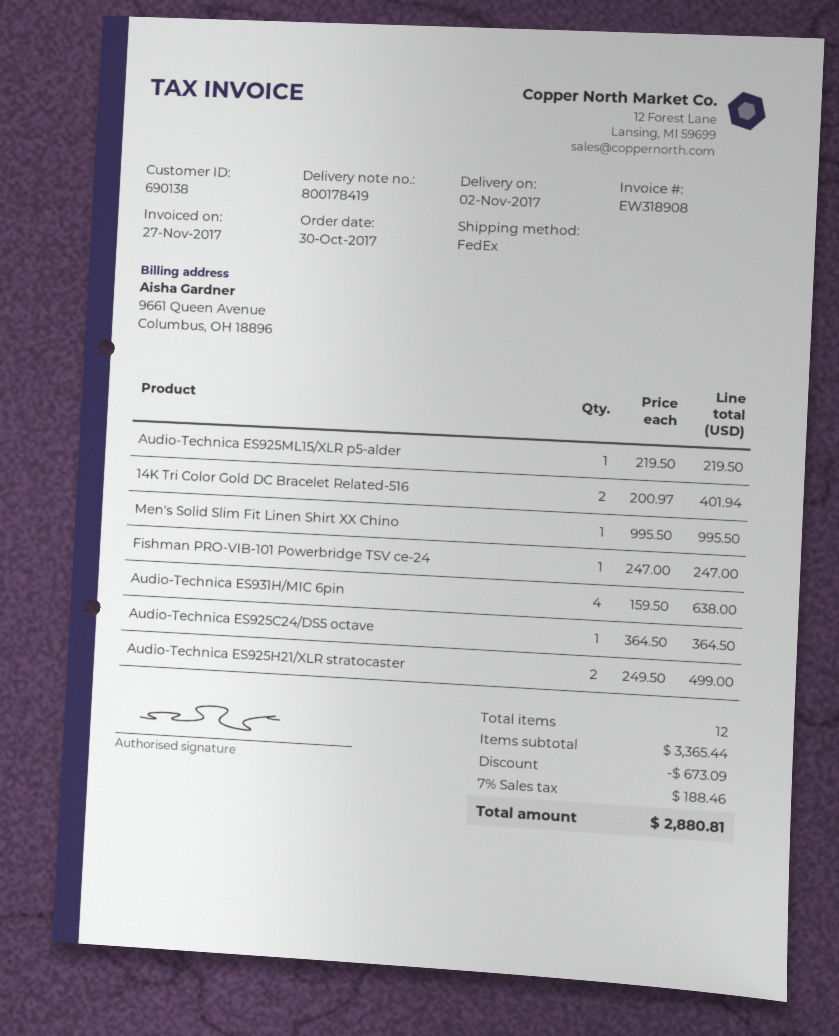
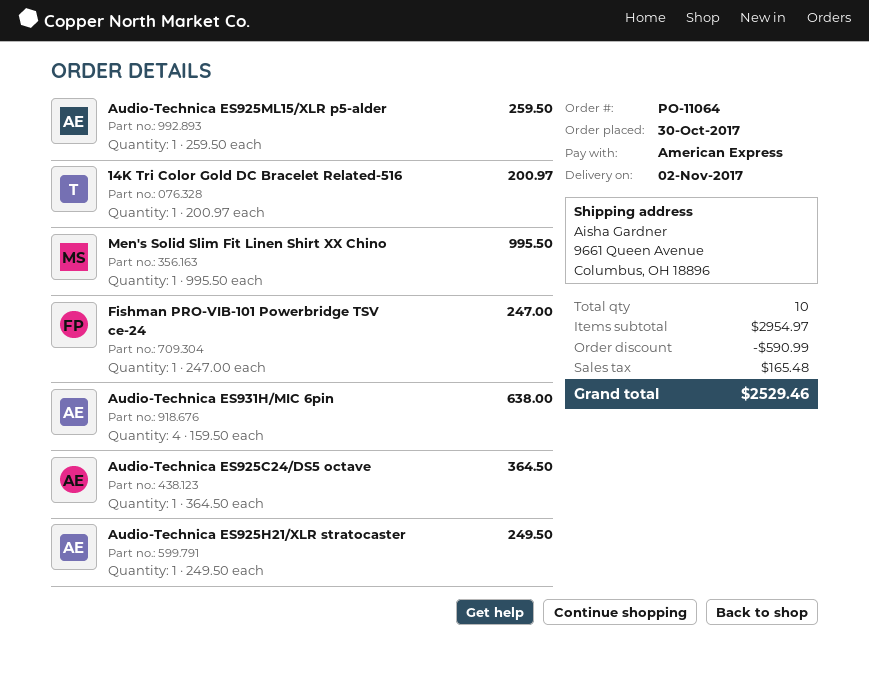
Audio-Technica ES925ML15/XLR p5-alder: 1 x 219.50 = 219.50 -> 1 x 259.50 = 259.50
14K Tri Color Gold DC Bracelet Related-516: 2 x 200.97 = 401.94 -> 1 x 200.97 = 200.97
Audio-Technica ES925H21/XLR stratocaster: 2 x 249.50 = 499.00 -> 1 x 249.50 = 249.50
total quantity: 12 -> 10
subtotal: 3365.44 -> 2954.97
discount: 673.09 -> 590.99
tax: 188.46 -> 165.48
total: 2880.81 -> 2529.46

